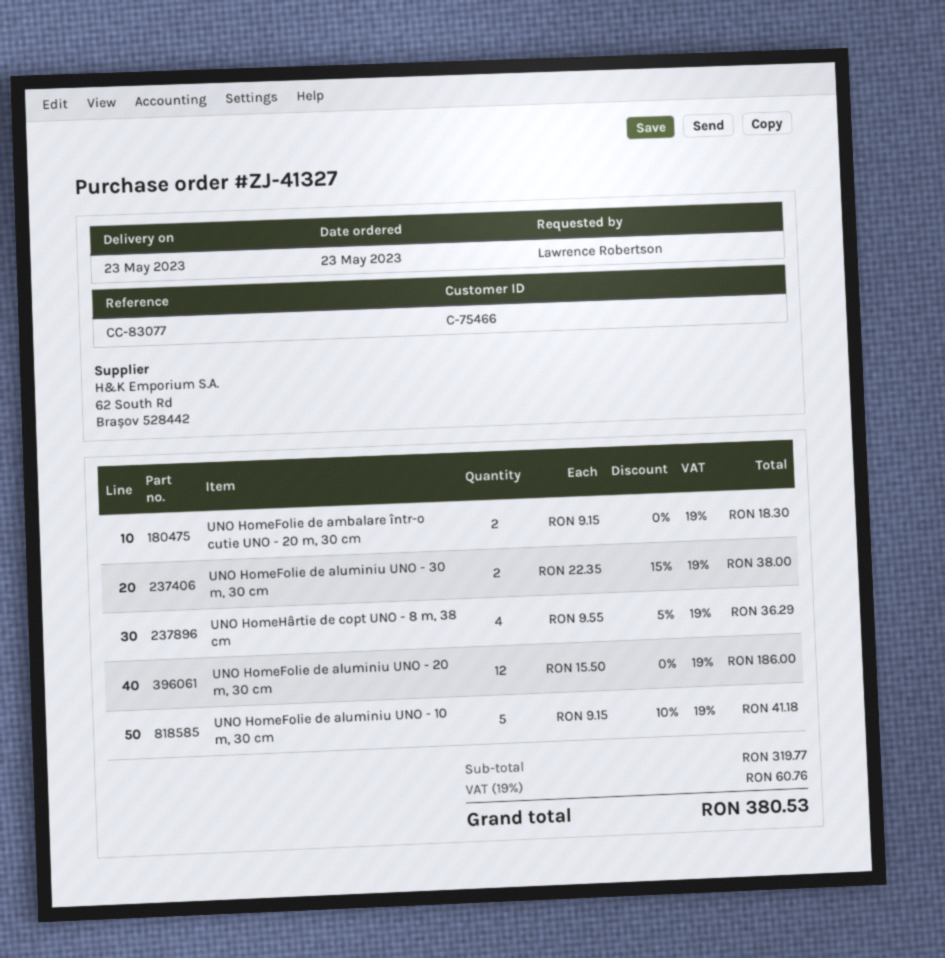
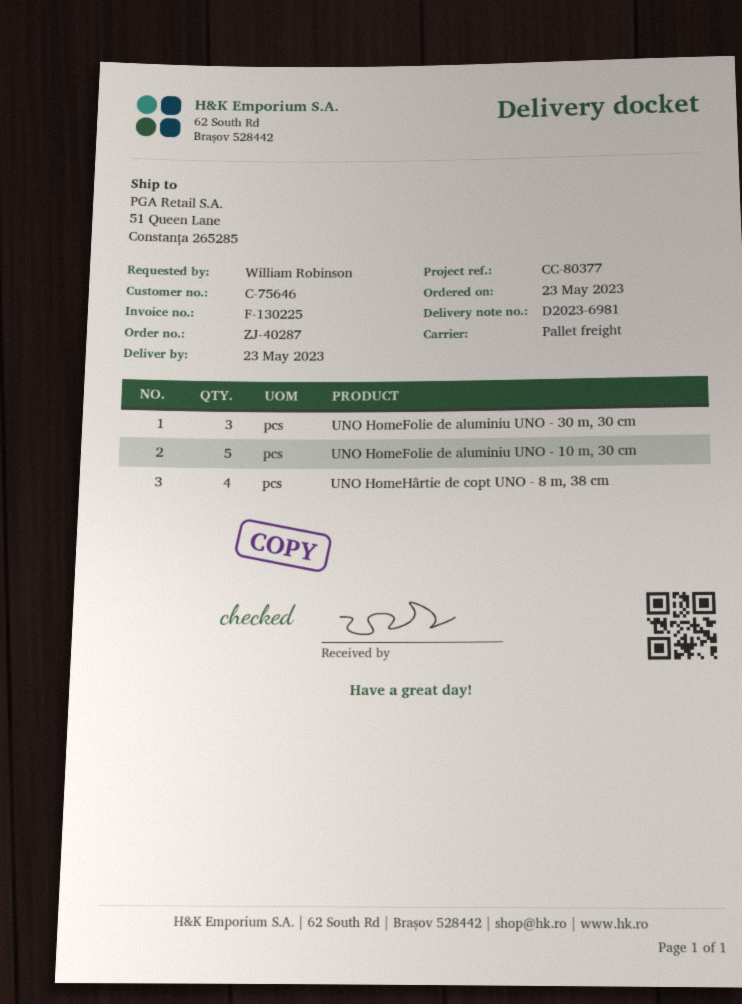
order number: ZJ-41327 -> ZJ-40287
customer number: C-75466 -> C-75646
reference: CC-83077 -> CC-80377
ordered by: Lawrence Robertson -> William Robinson
UNO HomeFolie de ambalare într-o cutie UNO - 20 m, 30 cm: 2 -> none
UNO HomeFolie de aluminiu UNO - 30 m, 30 cm: 2 -> 3
UNO HomeFolie de aluminiu UNO - 20 m, 30 cm: 12 -> none

